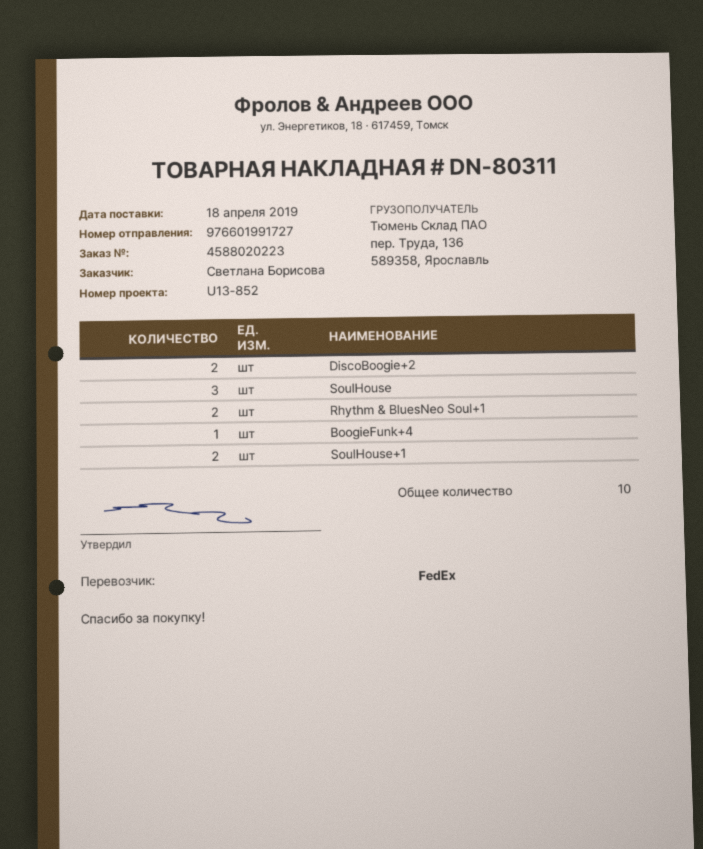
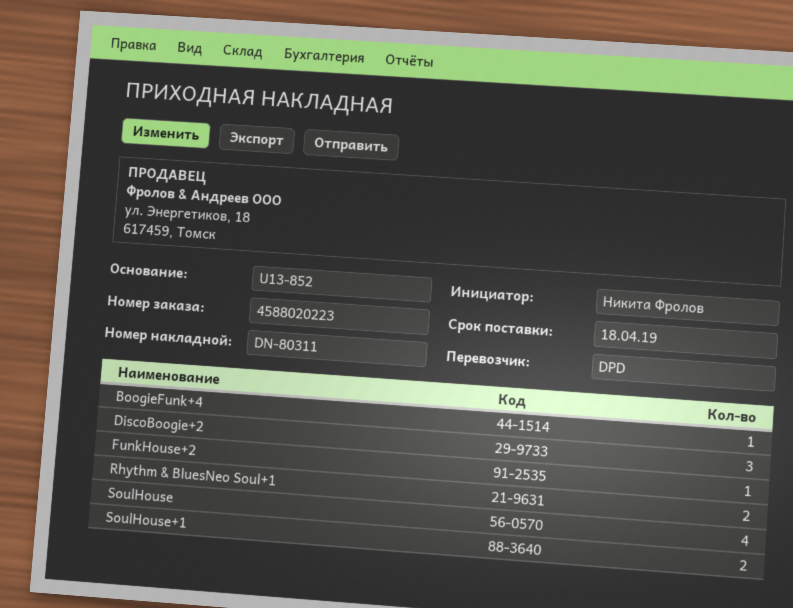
ordered by: Светлана Борисова -> Никита Фролов
shipping method: FedEx -> DPD
DiscoBoogie+2: 2 -> 3
SoulHouse: 3 -> 4
FunkHouse+2: none -> 1

